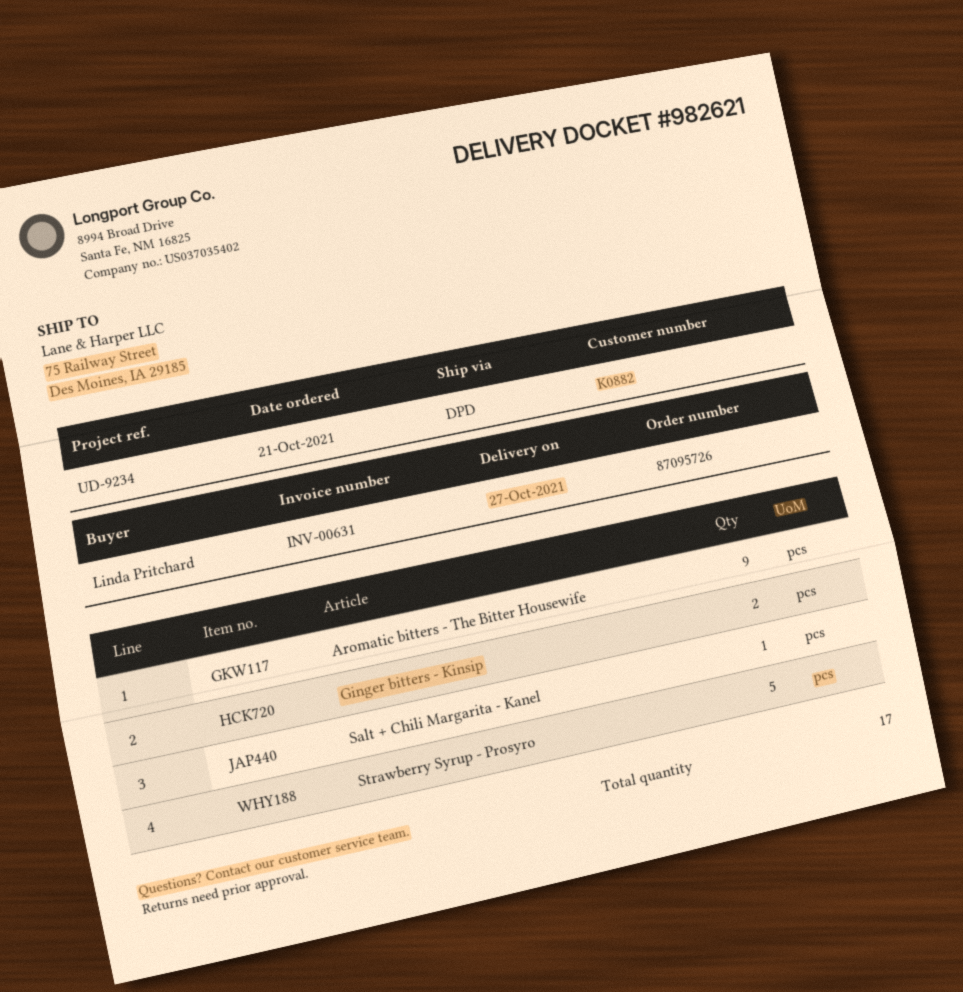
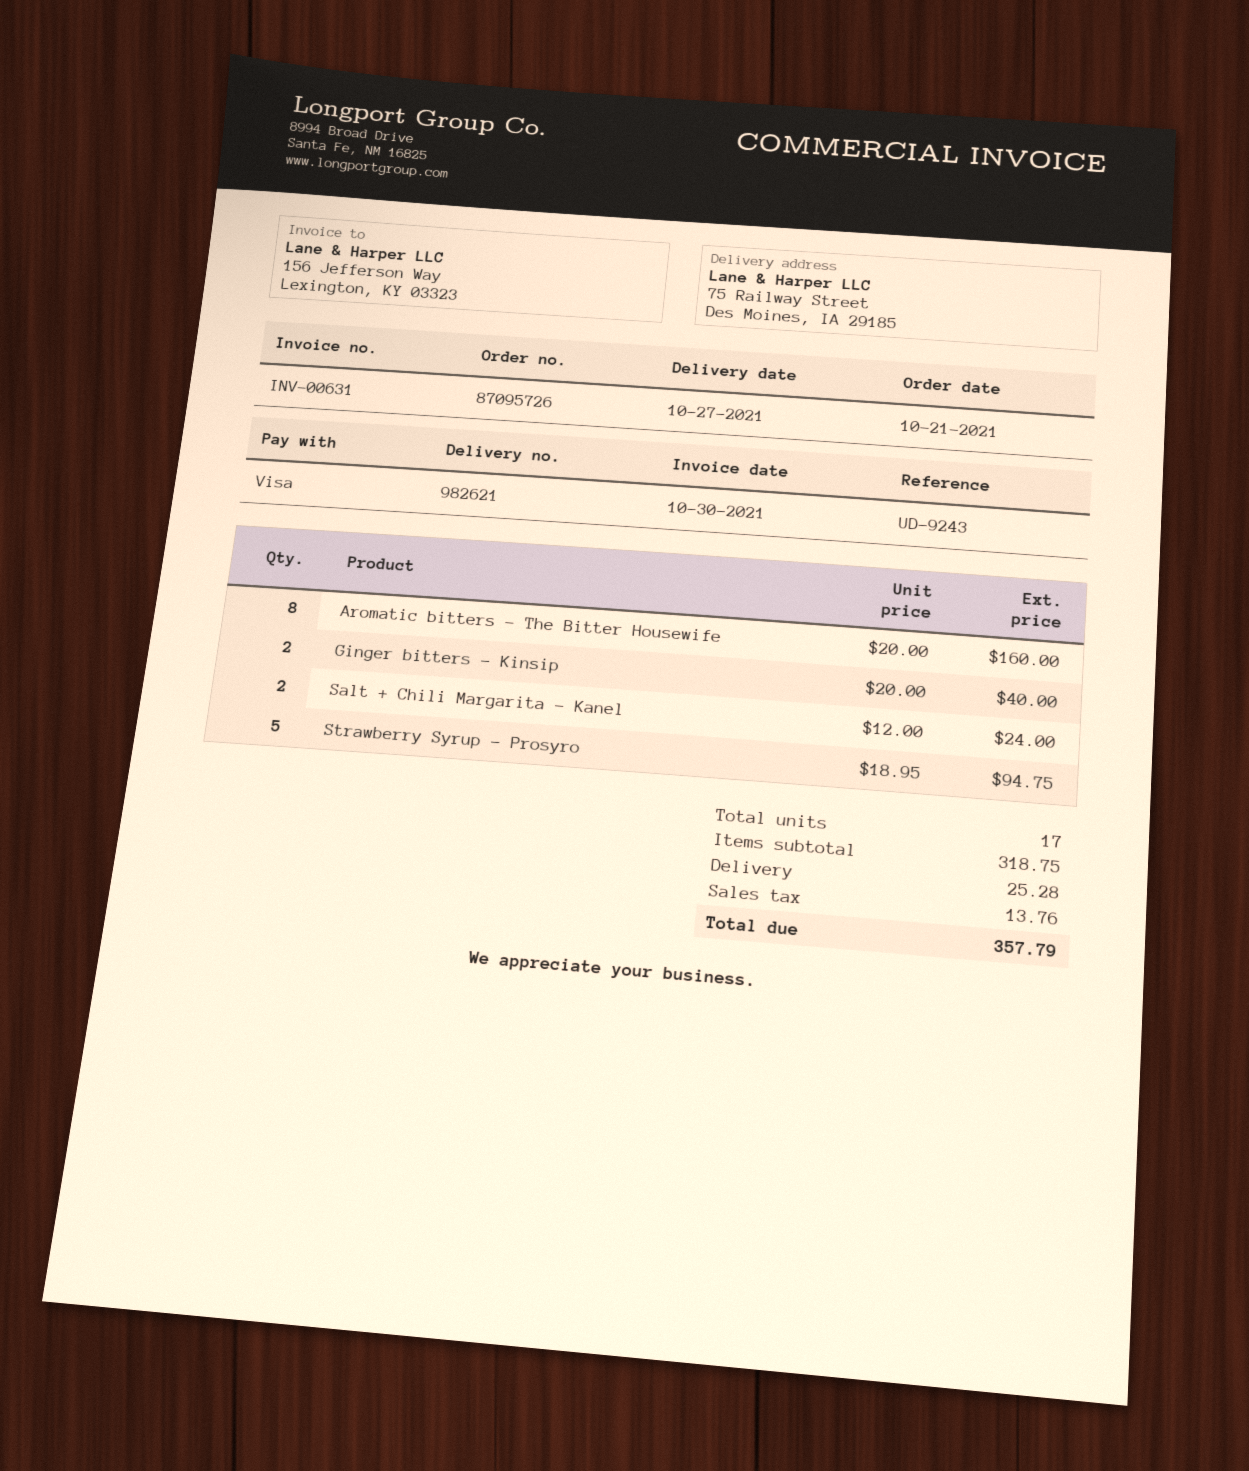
reference: UD-9234 -> UD-9243
Aromatic bitters - The Bitter Housewife: 9 -> 8
Salt + Chili Margarita - Kanel: 1 -> 2

